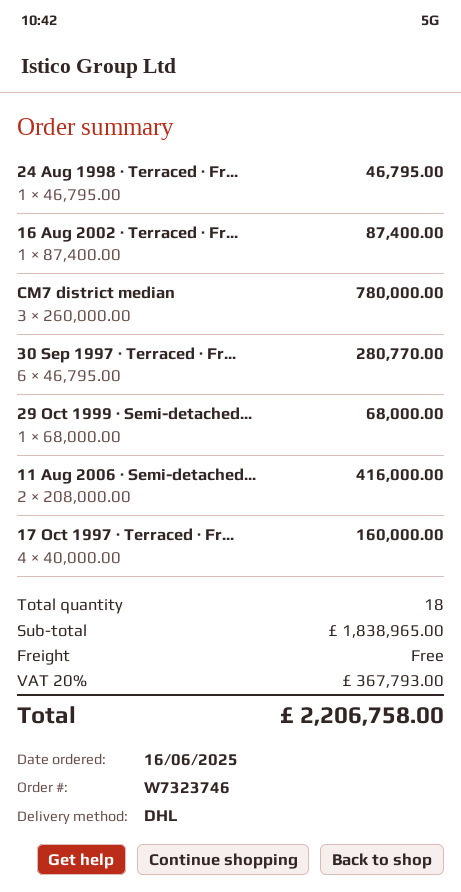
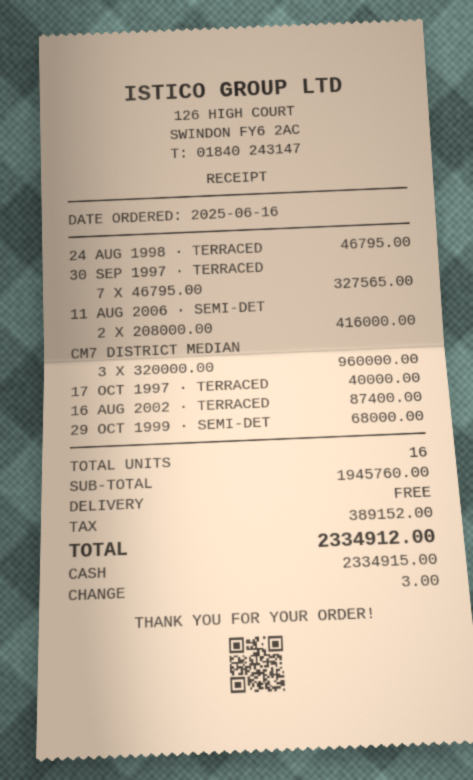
CM7 district median: 3 x 260000.00 = 780000.00 -> 3 x 320000.00 = 960000.00
30 Sep 1997 · Terraced · Fr...: 6 x 46795.00 = 280770.00 -> 7 x 46795.00 = 327565.00
17 Oct 1997 · Terraced · Fr...: 4 x 40000.00 = 160000.00 -> 1 x 40000.00 = 40000.00
total quantity: 18 -> 16
subtotal: 1838965.00 -> 1945760.00
tax: 367793.00 -> 389152.00
total: 2206758.00 -> 2334912.00

